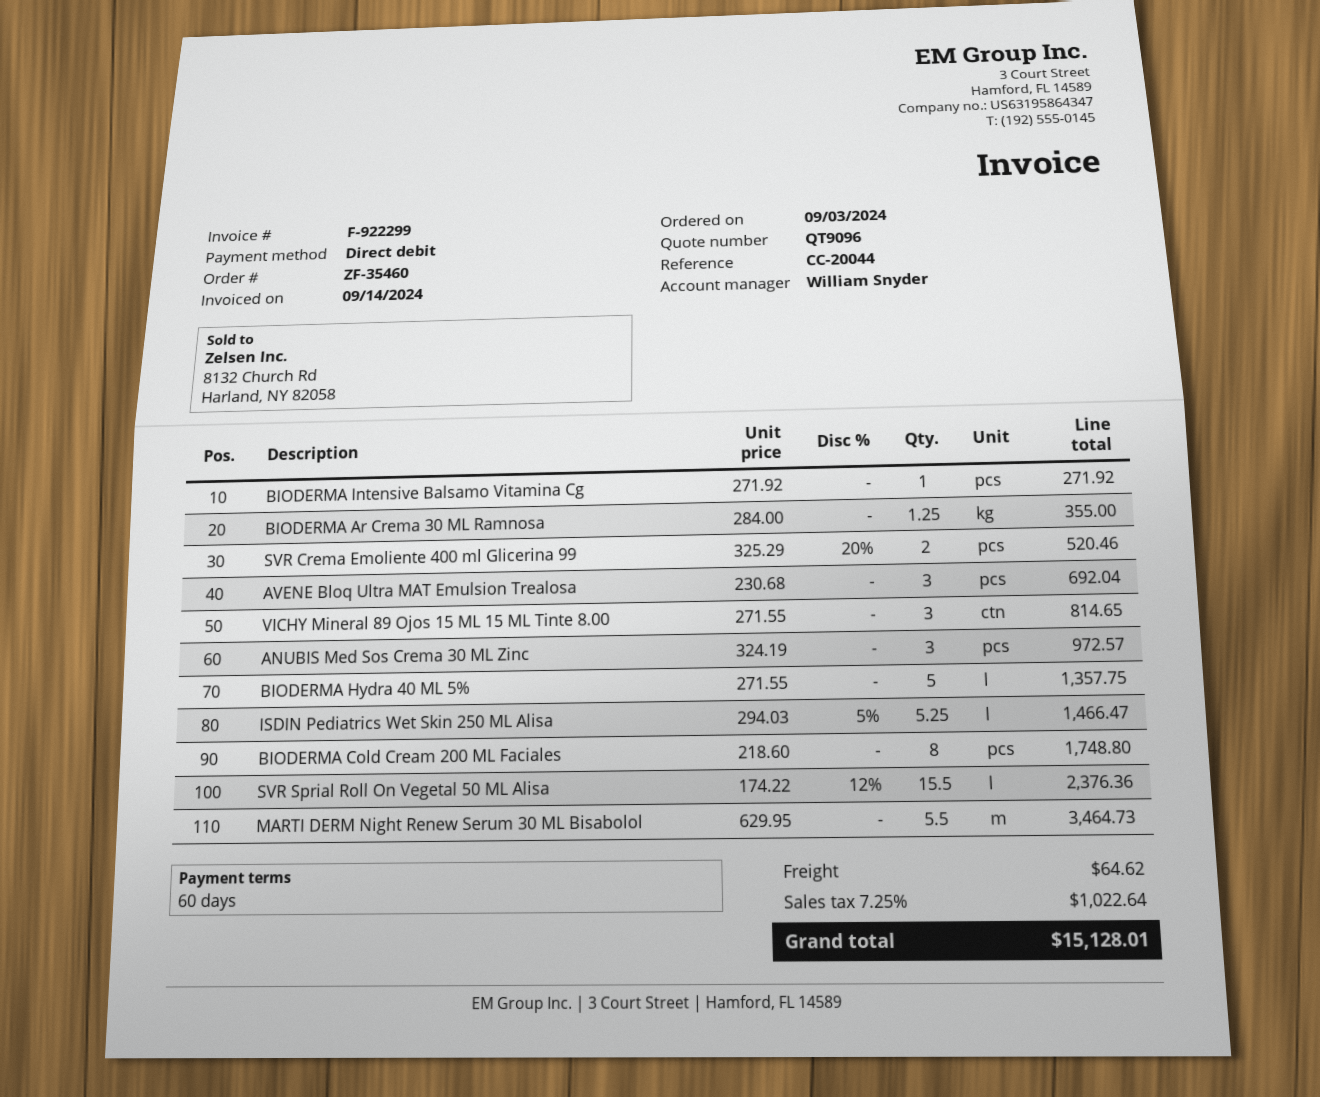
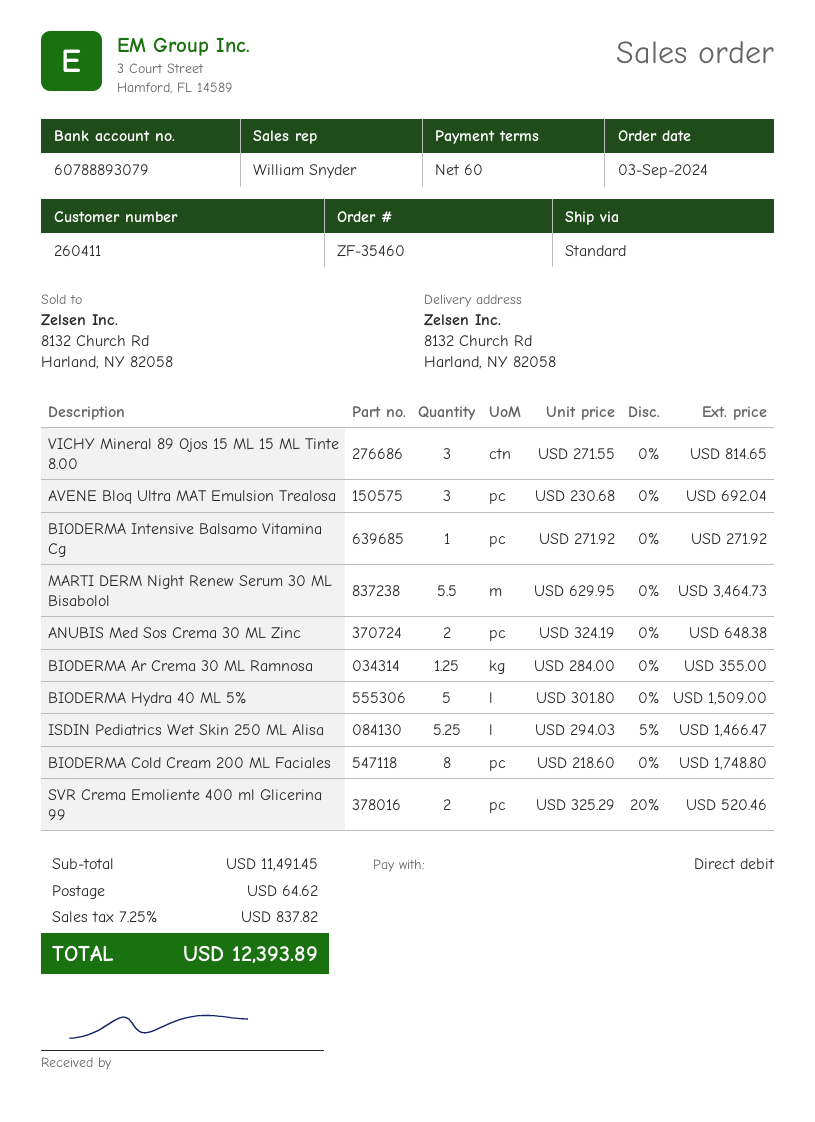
ANUBIS Med Sos Crema 30 ML Zinc: 3 x 324.19 = 972.57 -> 2 x 324.19 = 648.38
BIODERMA Hydra 40 ML 5%: 5 x 271.55 = 1357.75 -> 5 x 301.80 = 1509.00
SVR Sprial Roll On Vegetal 50 ML Alisa: 15.5 x 174.22 - 12% = 2376.36 -> none
tax: 7.25% = 1022.64 -> 7.25% = 837.82
total: 15128.01 -> 12393.89

